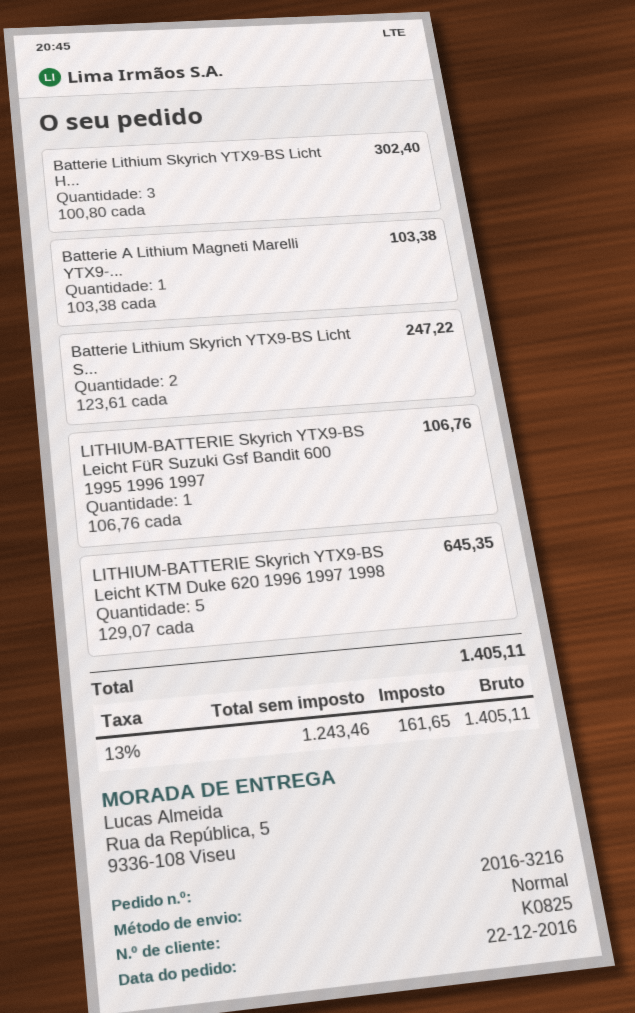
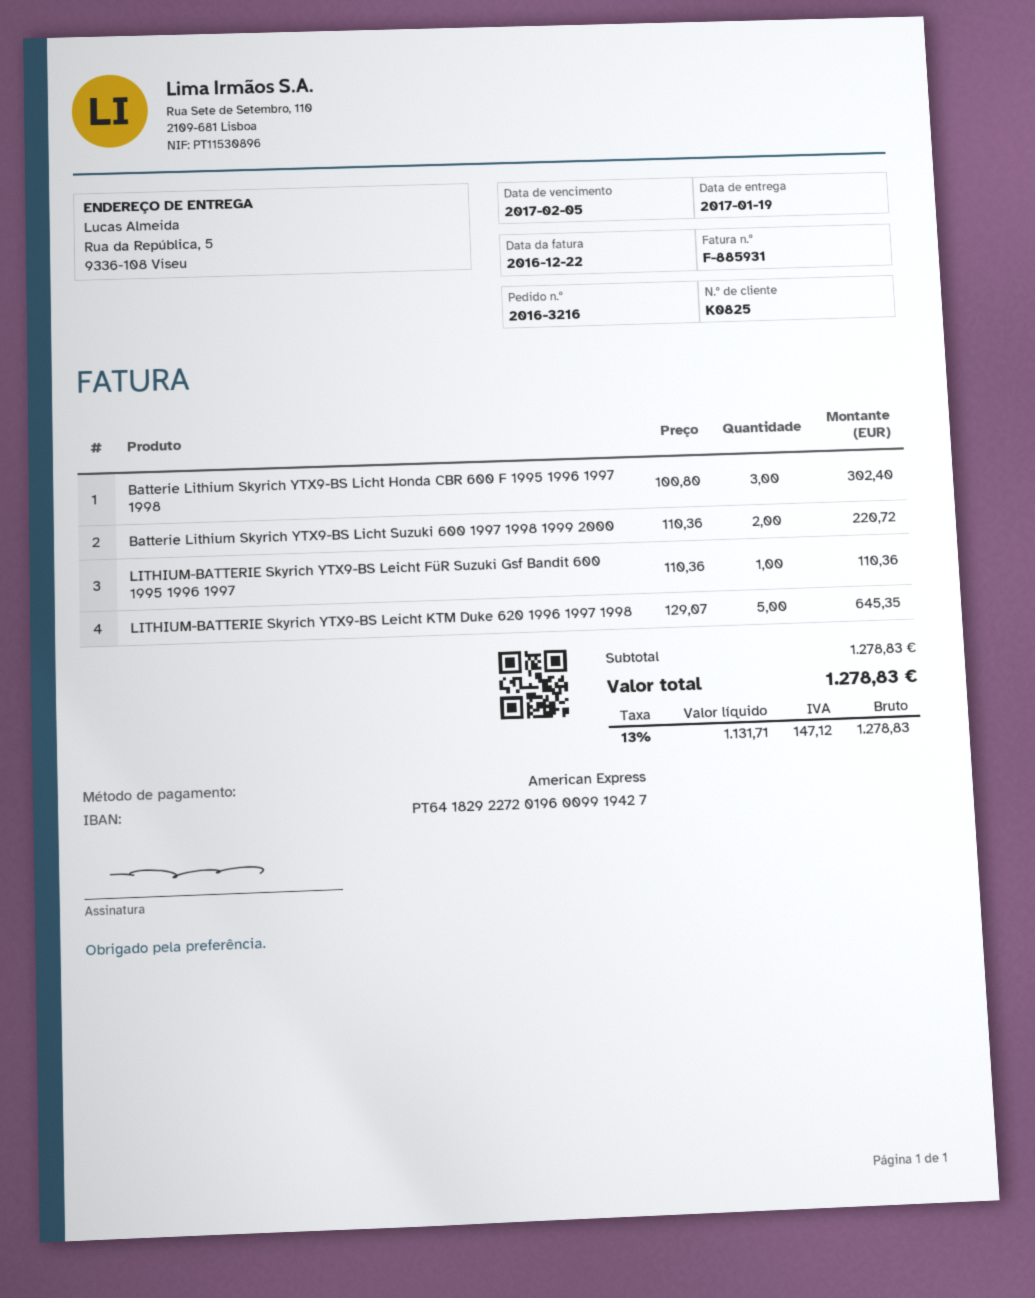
Batterie A Lithium Magneti Marelli YTX9-...: 1 x 103.38 = 103.38 -> none
Batterie Lithium Skyrich YTX9-BS Licht S...: 2 x 123.61 = 247.22 -> 2 x 110.36 = 220.72
LITHIUM-BATTERIE Skyrich YTX9-BS Leicht FüR Suzuki Gsf Bandit 600 1995 1996 1997: 1 x 106.76 = 106.76 -> 1 x 110.36 = 110.36
net: 1243.46 -> 1131.71
tax: 13% = 161.65 -> 13% = 147.12
total: 1405.11 -> 1278.83

